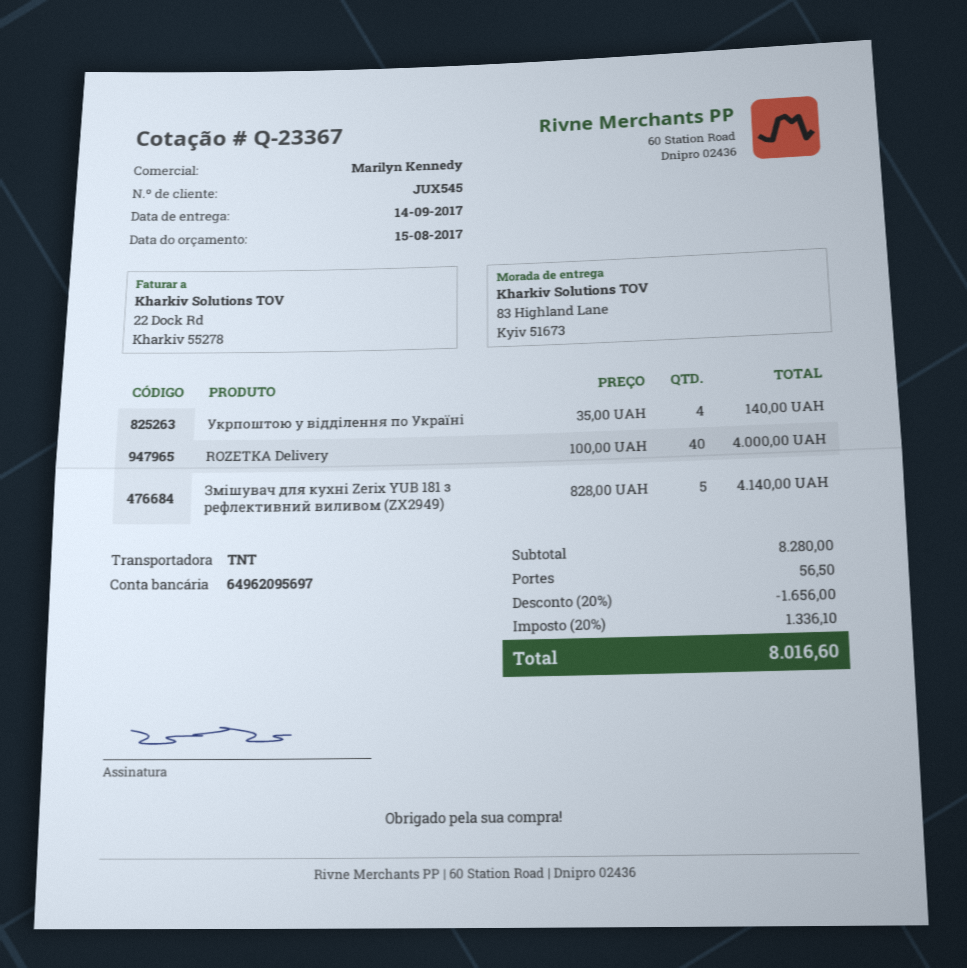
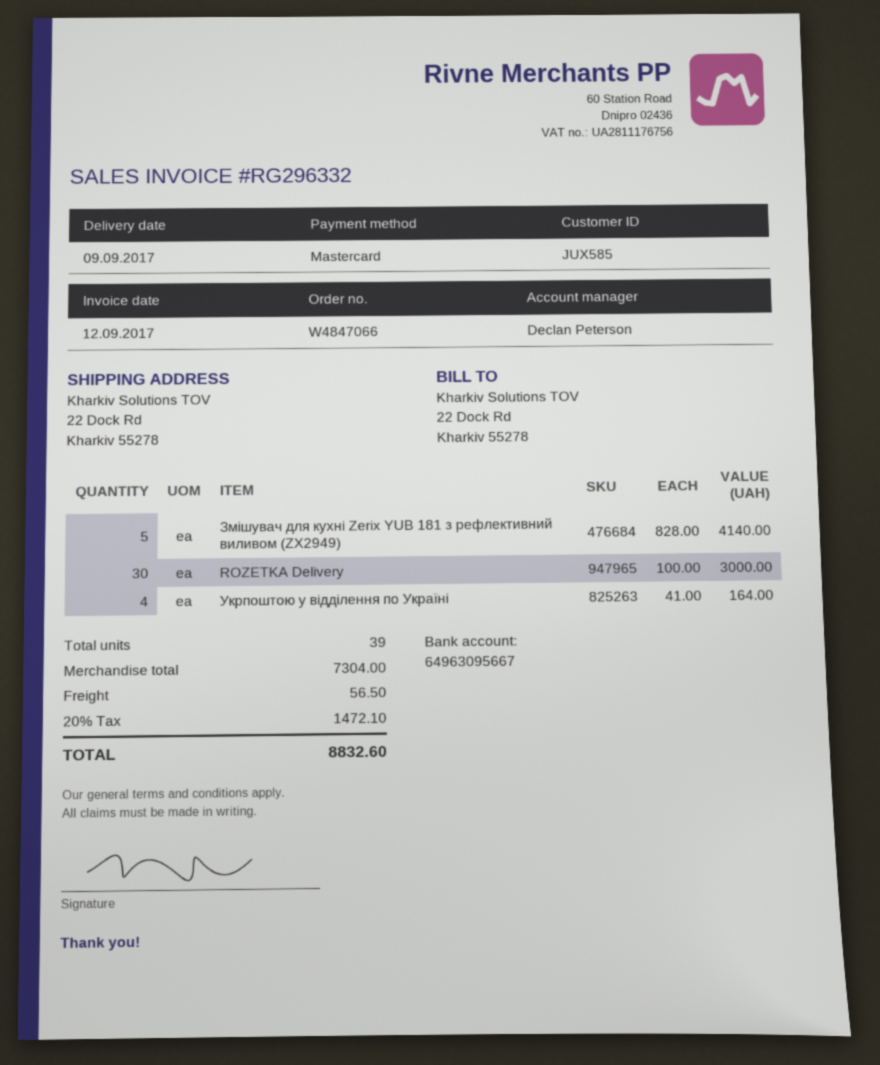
delivery date: 2017-09-14 -> 2017-09-09
customer number: JUX545 -> JUX585
sales rep: Marilyn Kennedy -> Declan Peterson
bank account: 64962095697 -> 64963095667
ship to: 83 Highland Lane, Kyiv 51673 -> 22 Dock Rd, Kharkiv 55278
Укрпоштою у відділення по Україні: 4 x 35.00 = 140.00 -> 4 x 41.00 = 164.00
ROZETKA Delivery: 40 x 100.00 = 4000.00 -> 30 x 100.00 = 3000.00
subtotal: 8280.00 -> 7304.00
discount: 20% = 1656.00 -> none
tax: 20% = 1336.10 -> 20% = 1472.10
total: 8016.60 -> 8832.60

